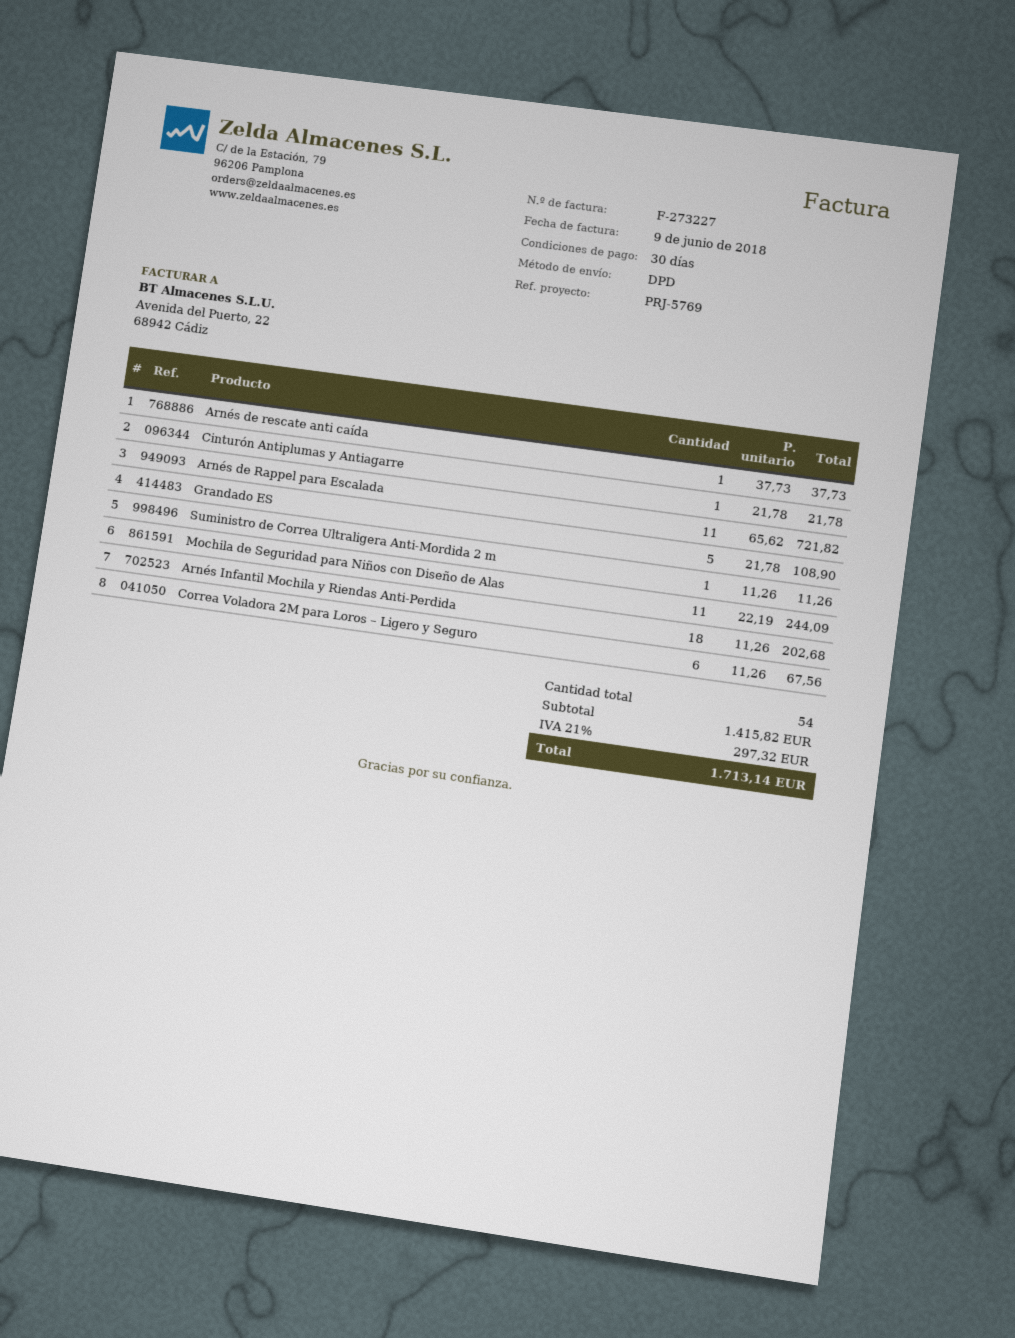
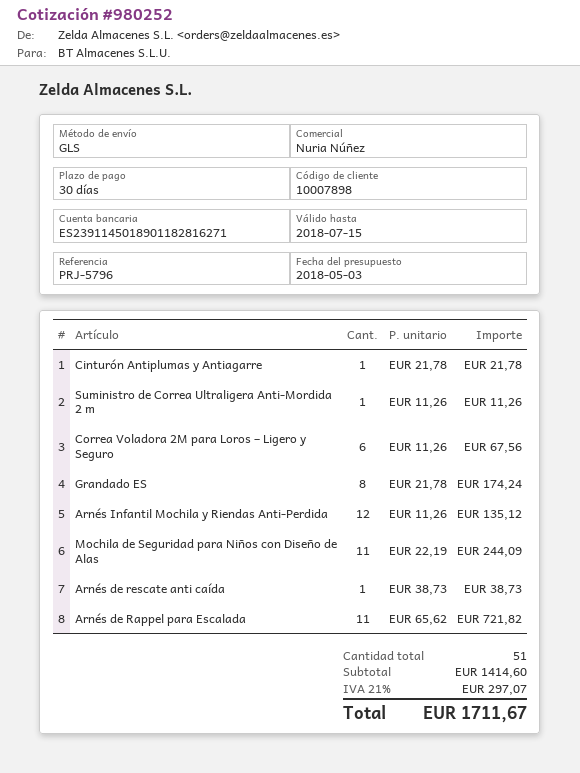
reference: PRJ-5769 -> PRJ-5796
shipping method: DPD -> GLS
Arnés de rescate anti caída: 1 x 37.73 = 37.73 -> 1 x 38.73 = 38.73
Grandado ES: 5 x 21.78 = 108.90 -> 8 x 21.78 = 174.24
Arnés Infantil Mochila y Riendas Anti‑Perdida: 18 x 11.26 = 202.68 -> 12 x 11.26 = 135.12
total quantity: 54 -> 51
subtotal: 1415.82 -> 1414.60
tax: 21% = 297.32 -> 21% = 297.07
total: 1713.14 -> 1711.67

